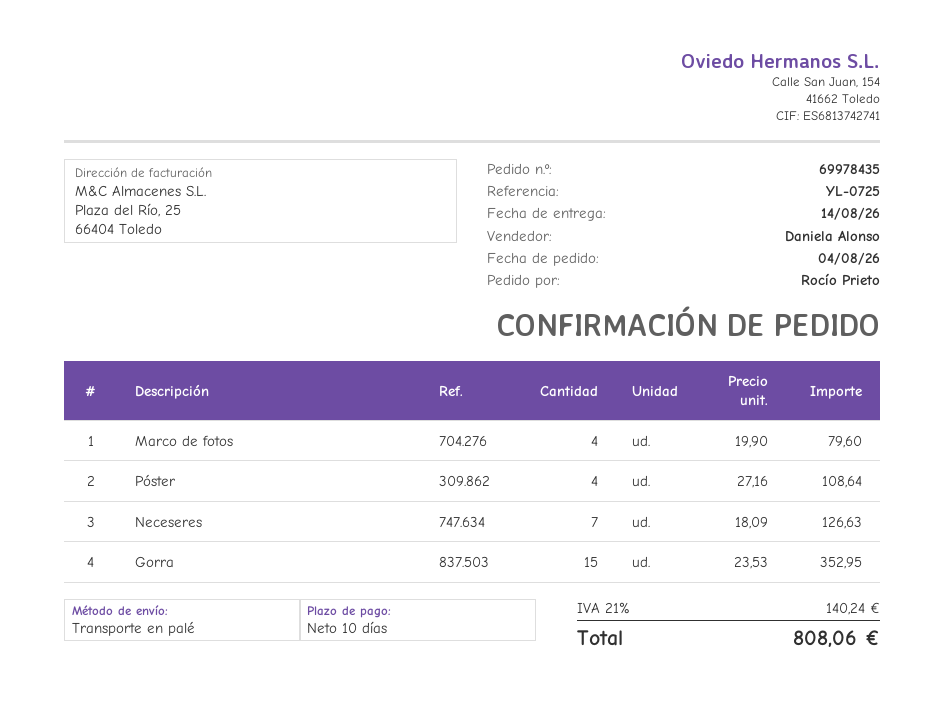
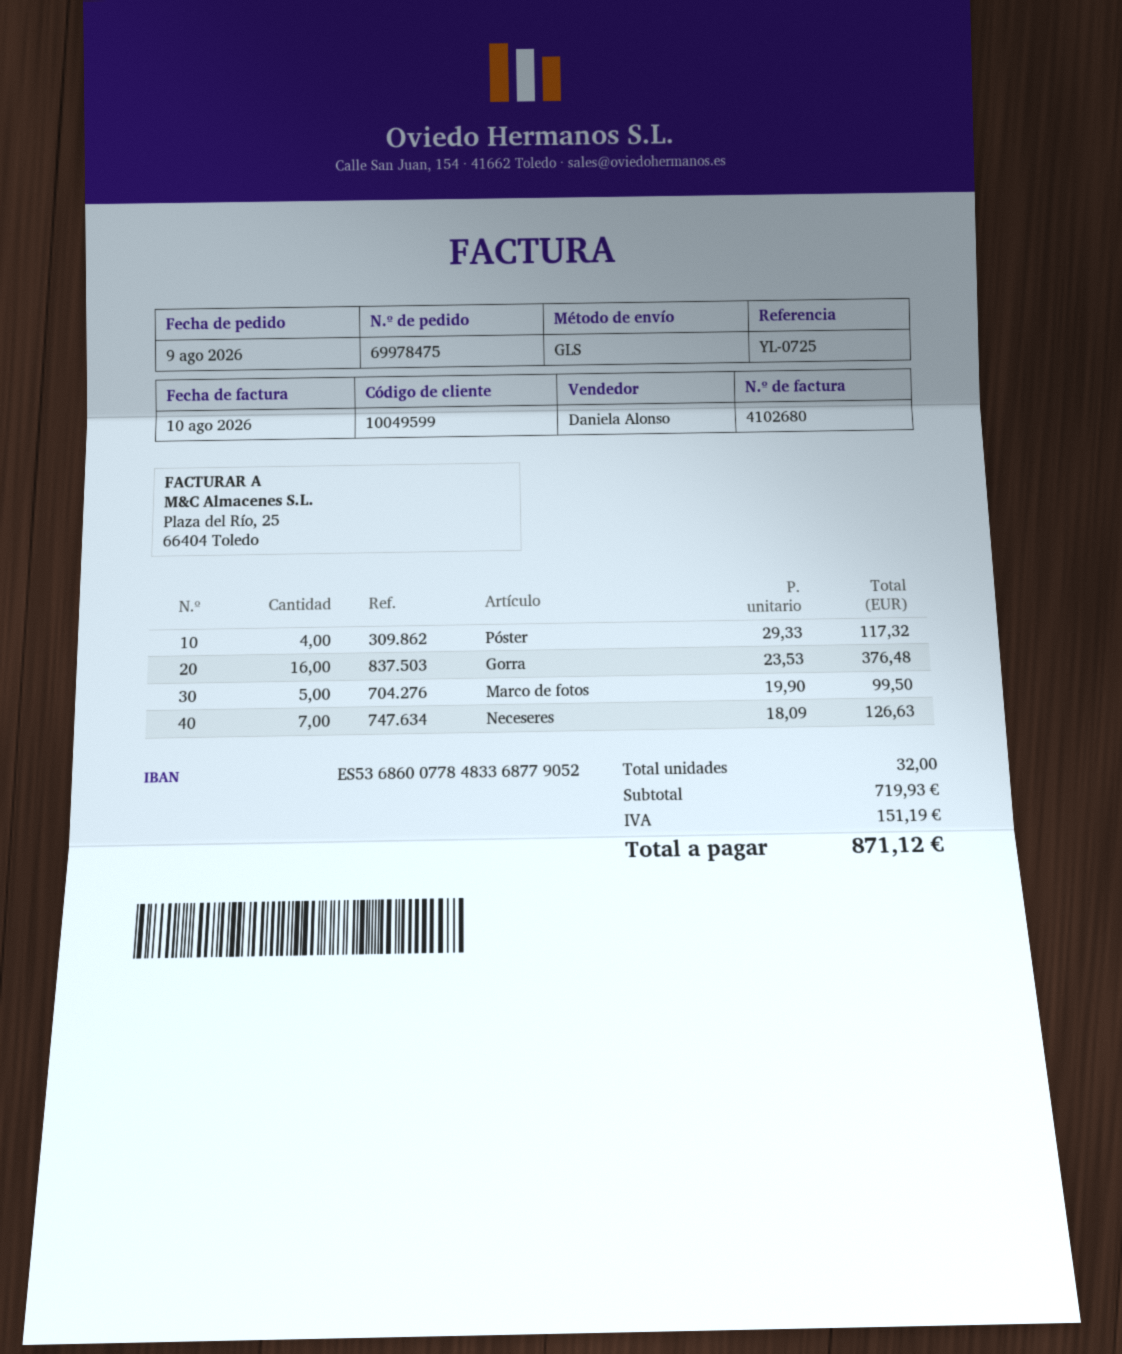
order number: 69978435 -> 69978475
order date: 2026-08-04 -> 2026-08-09
shipping method: pallet freight -> GLS
Marco de fotos: 4 x 19.90 = 79.60 -> 5 x 19.90 = 99.50
Póster: 4 x 27.16 = 108.64 -> 4 x 29.33 = 117.32
Gorra: 15 x 23.53 = 352.95 -> 16 x 23.53 = 376.48
tax: 140.24 -> 151.19
total: 808.06 -> 871.12

